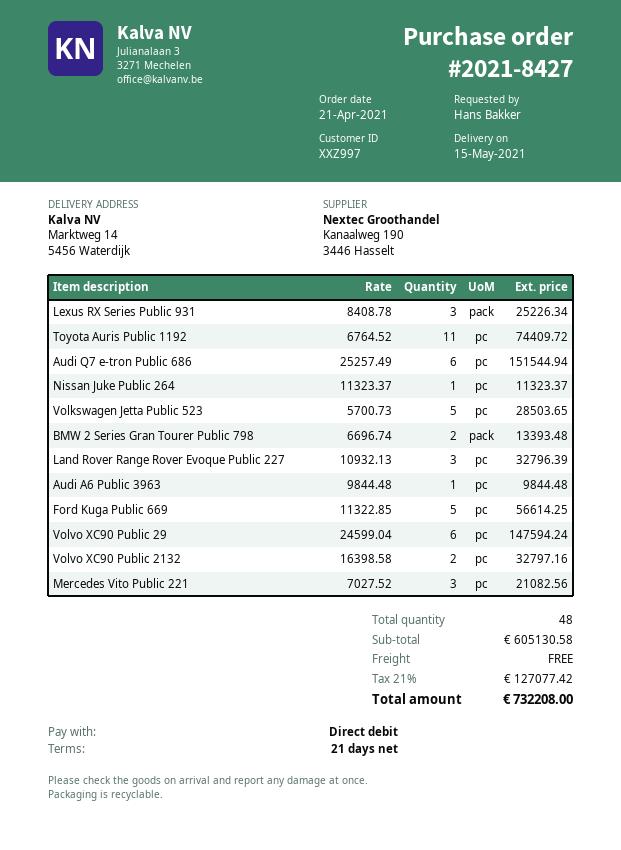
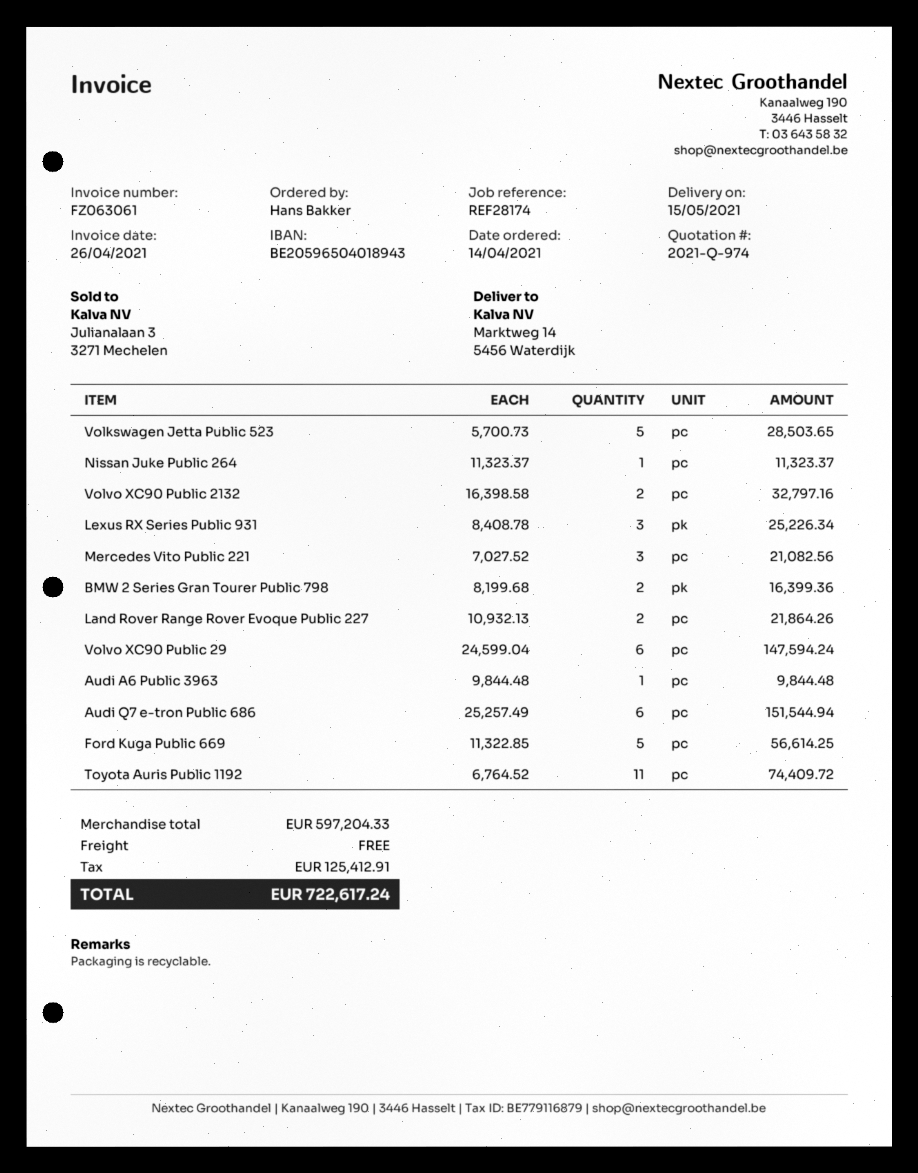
order date: 2021-04-21 -> 2021-04-14
BMW 2 Series Gran Tourer Public 798: 2 x 6696.74 = 13393.48 -> 2 x 8199.68 = 16399.36
Land Rover Range Rover Evoque Public 227: 3 x 10932.13 = 32796.39 -> 2 x 10932.13 = 21864.26
subtotal: 605130.58 -> 597204.33
tax: 127077.42 -> 125412.91
total: 732208.00 -> 722617.24

